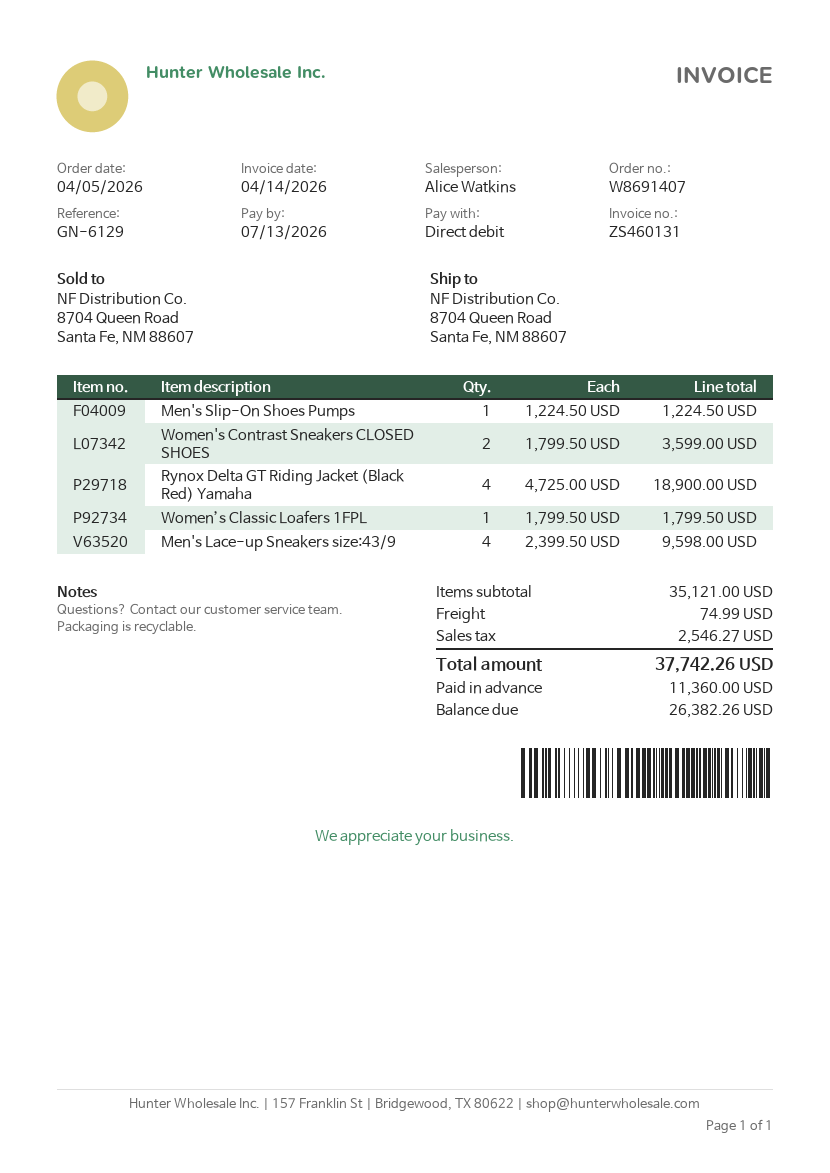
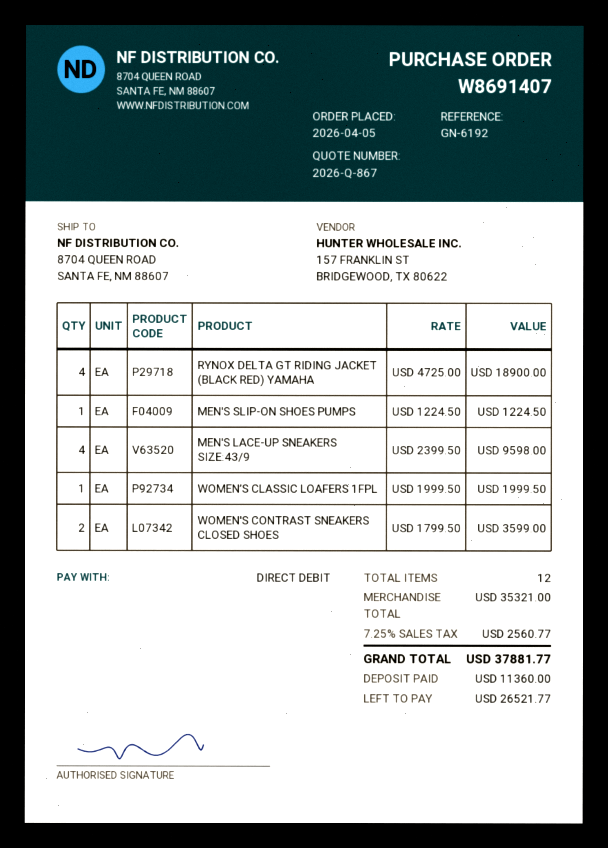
reference: GN-6129 -> GN-6192
Women’s Classic Loafers 1FPL: 1 x 1799.50 = 1799.50 -> 1 x 1999.50 = 1999.50
subtotal: 35121.00 -> 35321.00
shipping: 74.99 -> none
tax: 2546.27 -> 2560.77
total: 37742.26 -> 37881.77
balance: 26382.26 -> 26521.77

